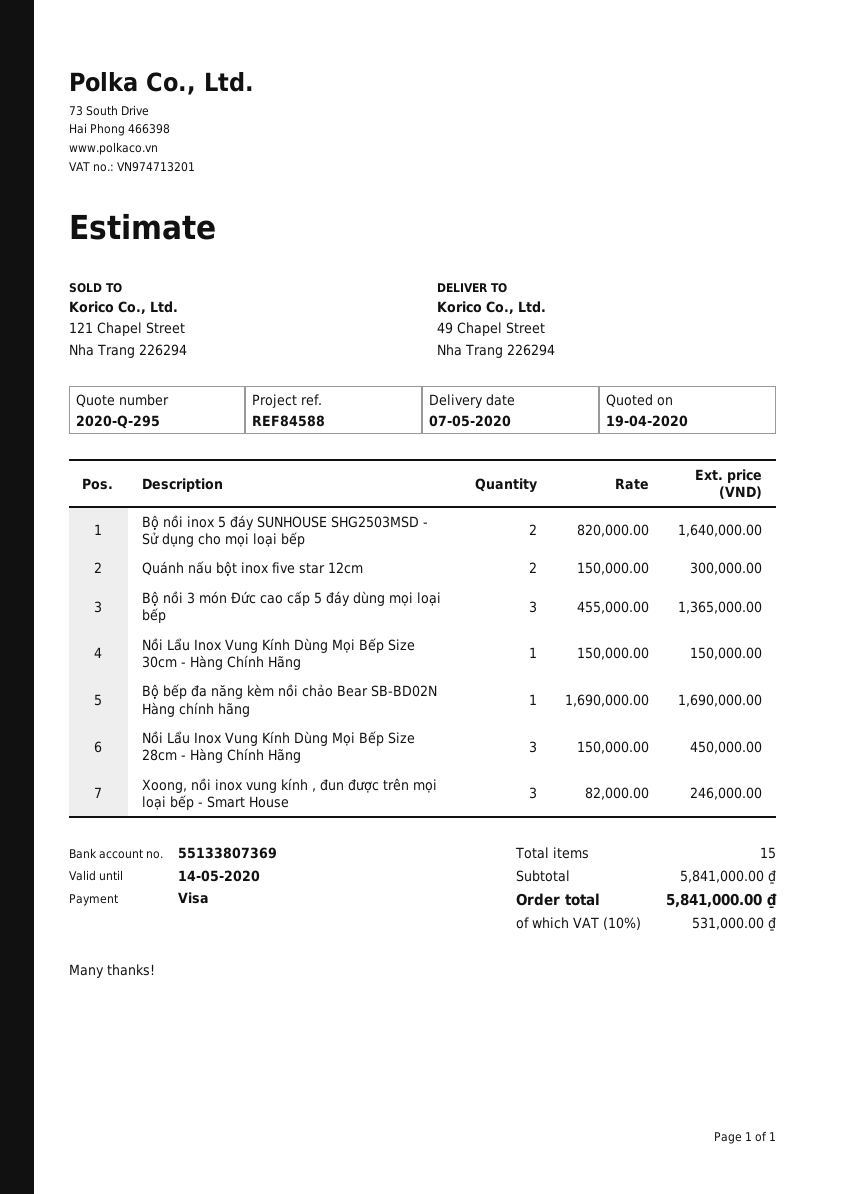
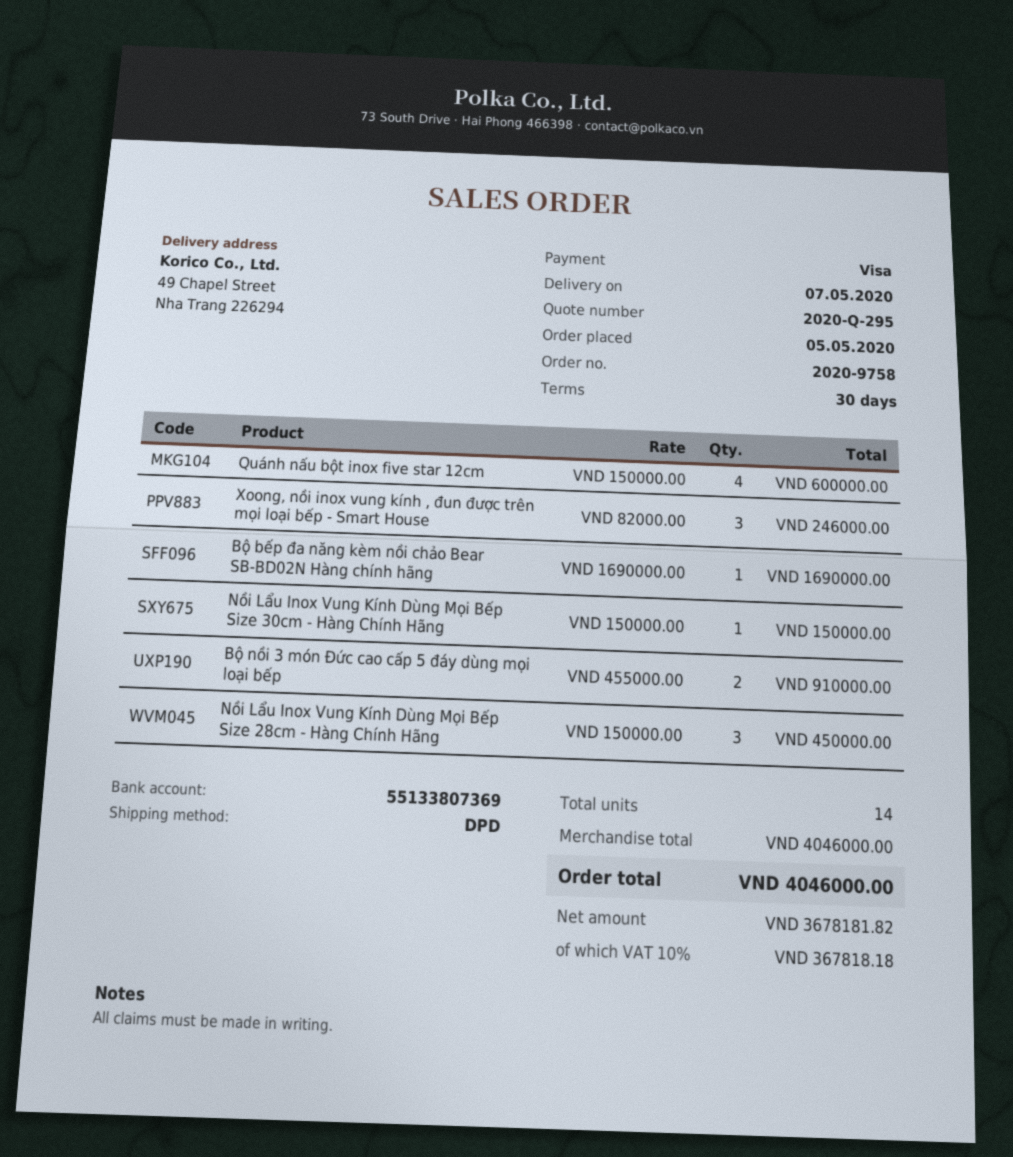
Bộ nồi inox 5 đáy SUNHOUSE SHG2503MSD - Sử dụng cho mọi loại bếp: 2 x 820000.00 = 1640000.00 -> none
Quánh nấu bột inox five star 12cm: 2 x 150000.00 = 300000.00 -> 4 x 150000.00 = 600000.00
Bộ nồi 3 món Đức cao cấp 5 đáy dùng mọi loại bếp: 3 x 455000.00 = 1365000.00 -> 2 x 455000.00 = 910000.00
total quantity: 15 -> 14
subtotal: 5841000.00 -> 4046000.00
tax: 10% = 531000.00 -> 10% = 367818.18
total: 5841000.00 -> 4046000.00

